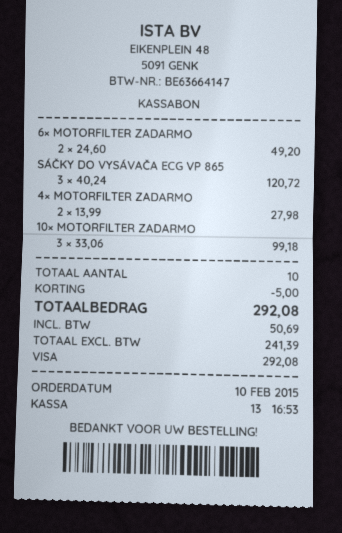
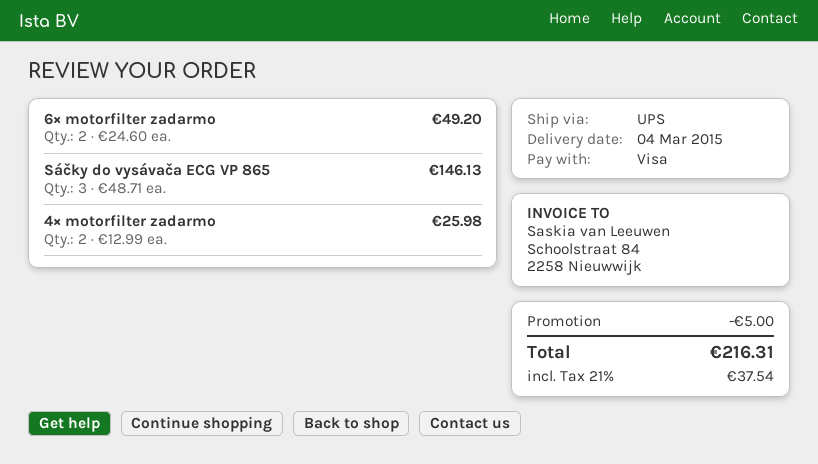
SÁČKY DO VYSÁVAČA ECG VP 865: 3 x 40.24 = 120.72 -> 3 x 48.71 = 146.13
4× MOTORFILTER ZADARMO: 2 x 13.99 = 27.98 -> 2 x 12.99 = 25.98
10× MOTORFILTER ZADARMO: 3 x 33.06 = 99.18 -> none
tax: 50.69 -> 37.54
total: 292.08 -> 216.31

